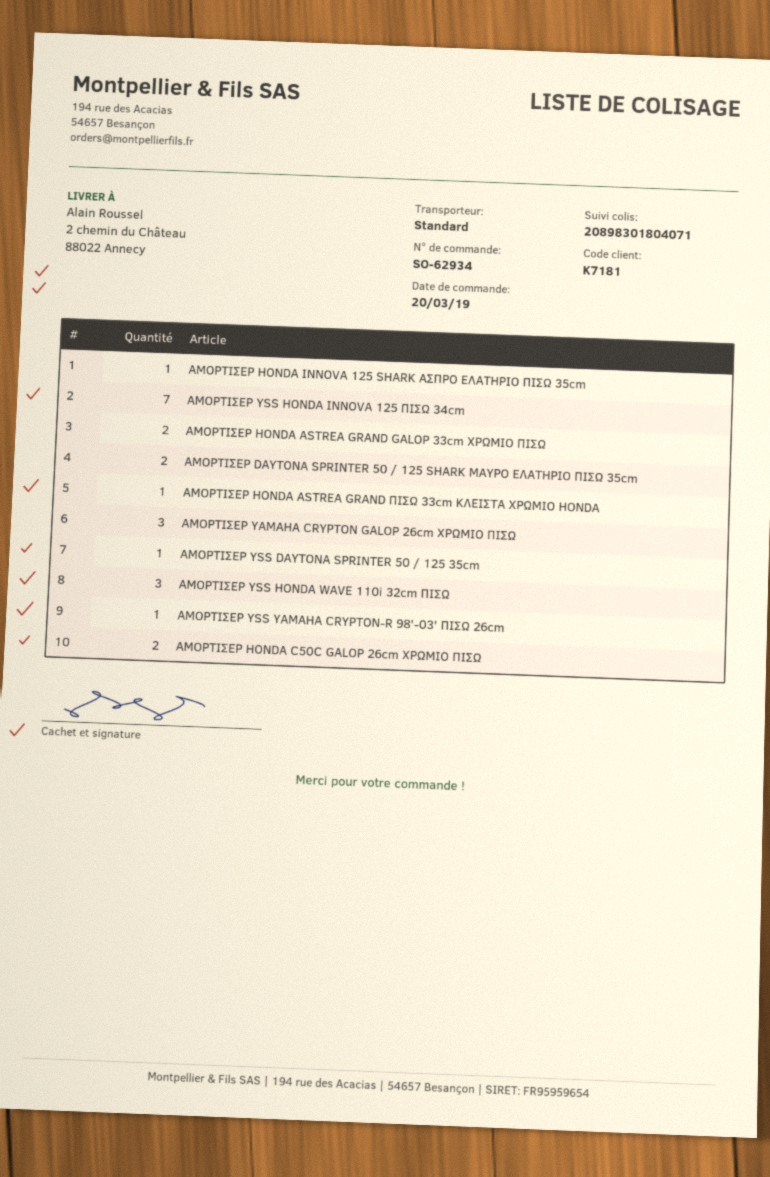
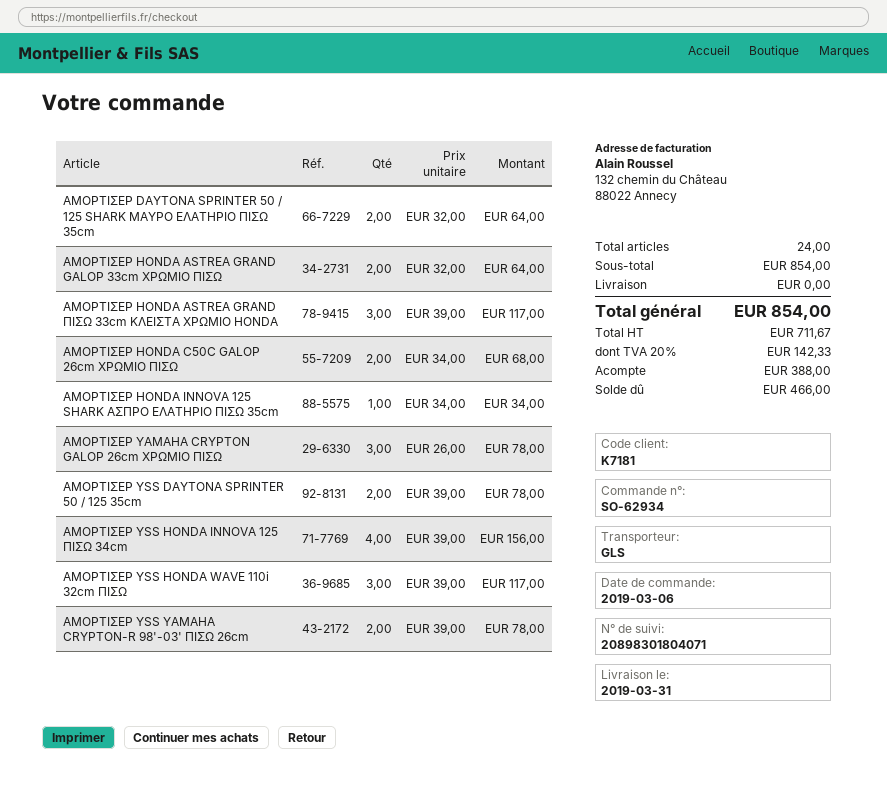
order date: 2019-03-20 -> 2019-03-06
shipping method: standard -> GLS
ΑΜΟΡΤΙΣΕΡ YSS HONDA INNOVA 125 ΠΙΣΩ 34cm: 7 -> 4
ΑΜΟΡΤΙΣΕΡ HONDA ASTREA GRAND ΠΙΣΩ 33cm ΚΛΕΙΣΤΑ ΧΡΩΜΙΟ HONDA: 1 -> 3
ΑΜΟΡΤΙΣΕΡ YSS DAYTONA SPRINTER 50 / 125 35cm: 1 -> 2
ΑΜΟΡΤΙΣΕΡ YSS YAMAHA CRYPTON-R 98'-03' ΠΙΣΩ 26cm: 1 -> 2

